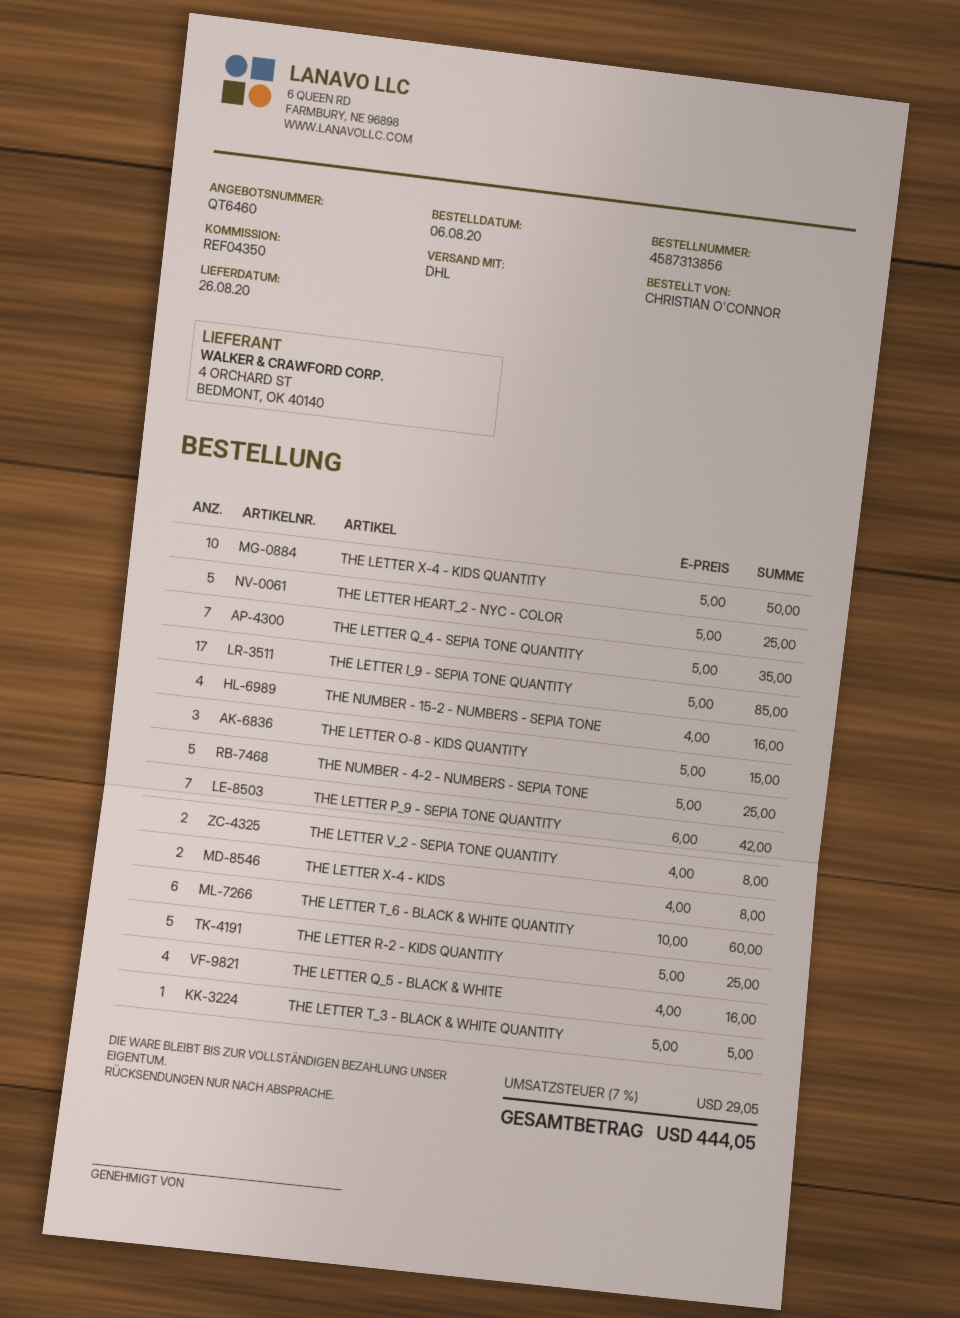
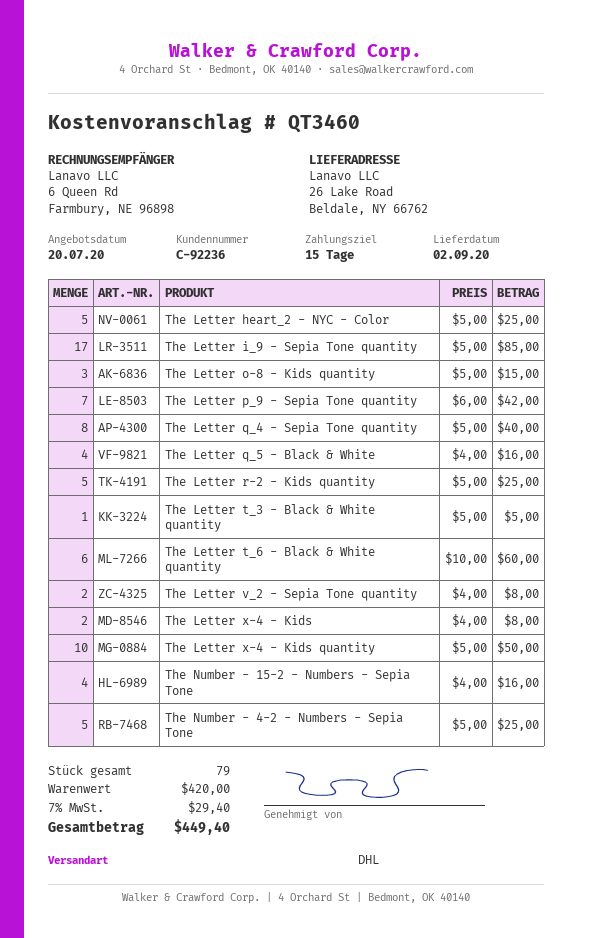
quote number: QT6460 -> QT3460
delivery date: 2020-08-26 -> 2020-09-02
THE LETTER Q_4 - SEPIA TONE QUANTITY: 7 x 5.00 = 35.00 -> 8 x 5.00 = 40.00
tax: 7% = 29.05 -> 7% = 29.40
total: 444.05 -> 449.40

